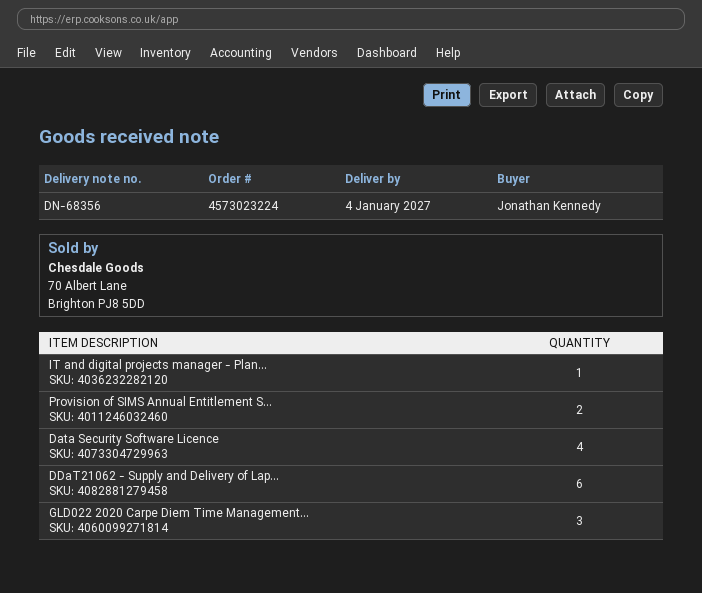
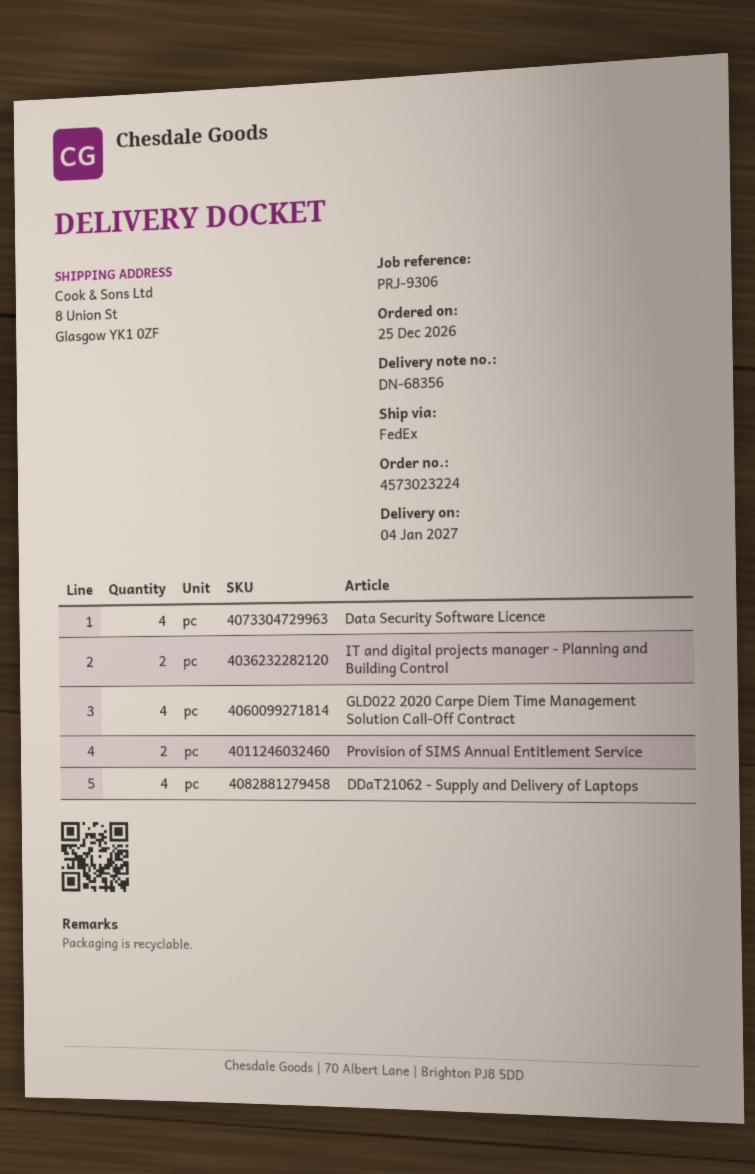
IT and digital projects manager - Plan...: 1 -> 2
DDaT21062 - Supply and Delivery of Lap...: 6 -> 4
GLD022 2020 Carpe Diem Time Management...: 3 -> 4

